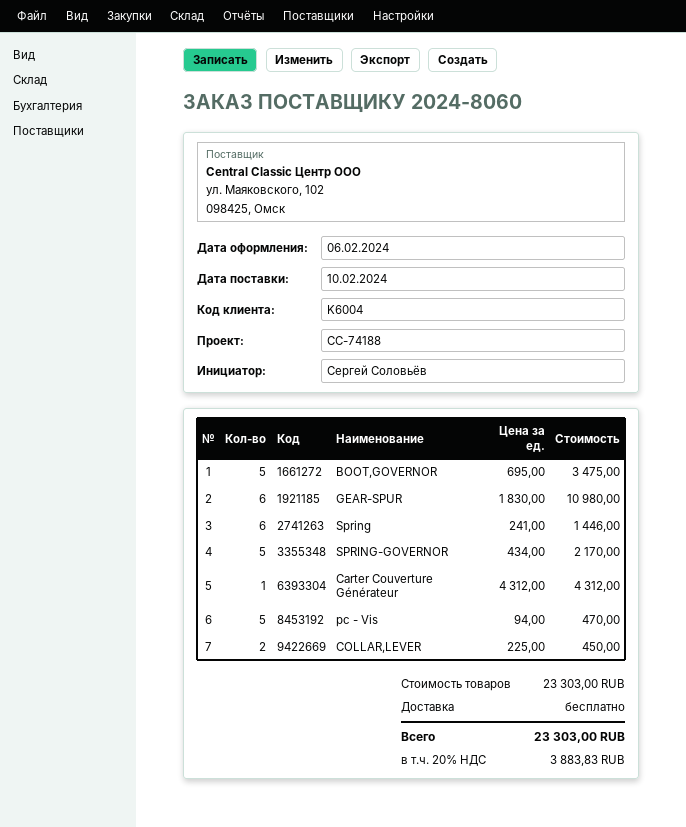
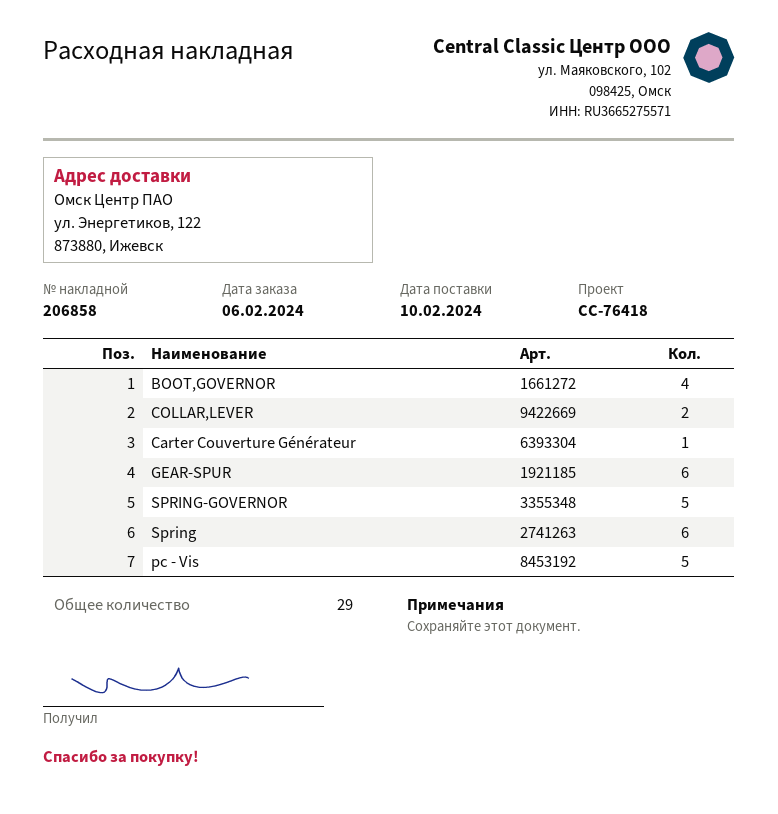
reference: CC-74188 -> CC-76418
BOOT,GOVERNOR: 5 -> 4

